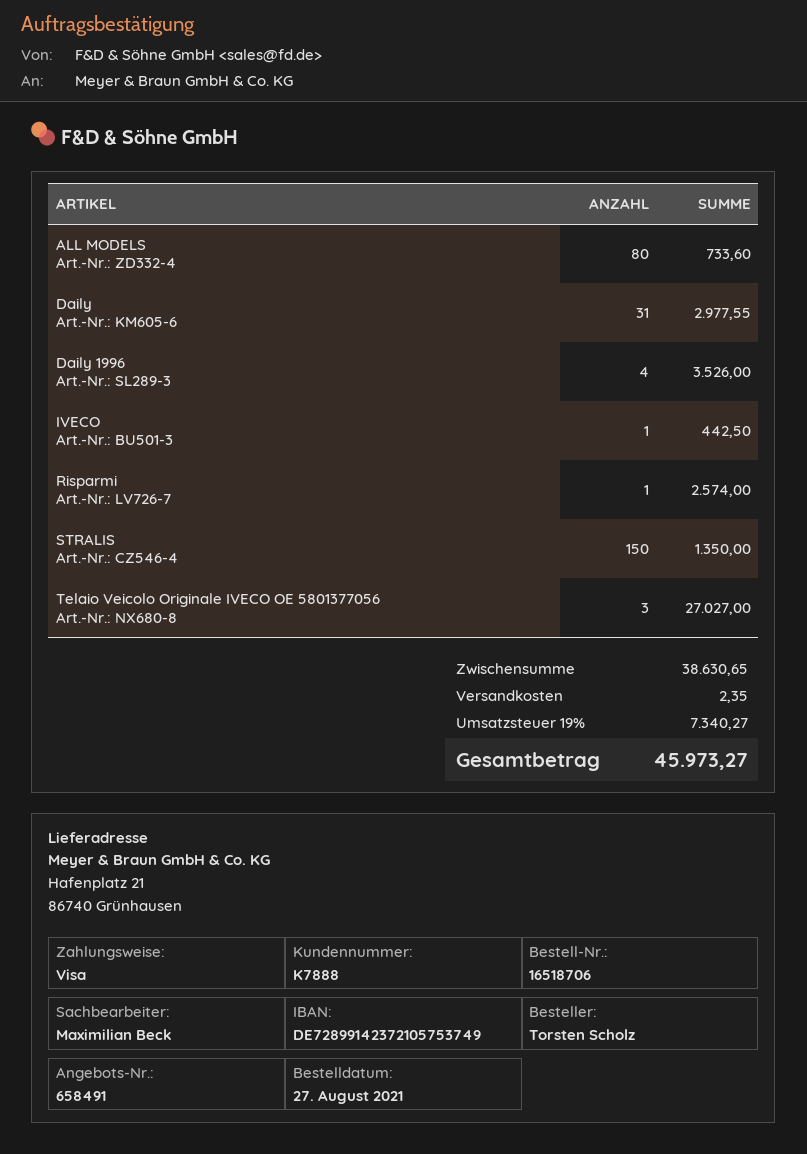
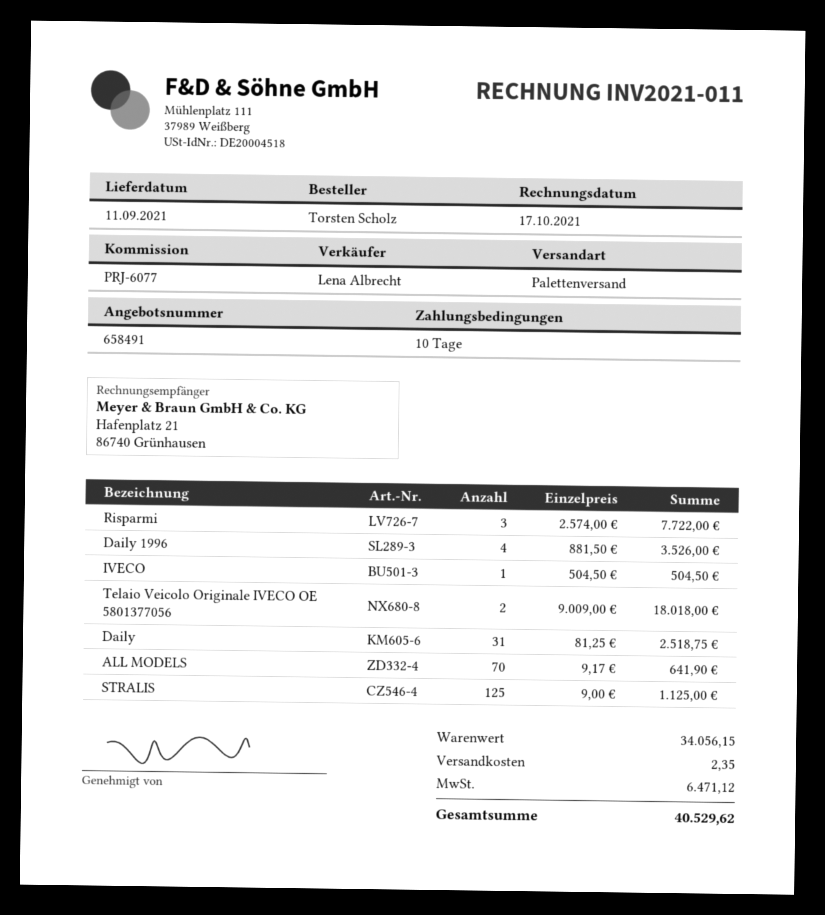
sales rep: Maximilian Beck -> Lena Albrecht
ALL MODELS: 80 for 733.60 -> 70 for 641.90
Daily: 31 for 2977.55 -> 31 for 2518.75
IVECO: 1 for 442.50 -> 1 for 504.50
Risparmi: 1 for 2574.00 -> 3 for 7722.00
STRALIS: 150 for 1350.00 -> 125 for 1125.00
Telaio Veicolo Originale IVECO OE 5801377056: 3 for 27027.00 -> 2 for 18018.00
subtotal: 38630.65 -> 34056.15
tax: 7340.27 -> 6471.12
total: 45973.27 -> 40529.62

